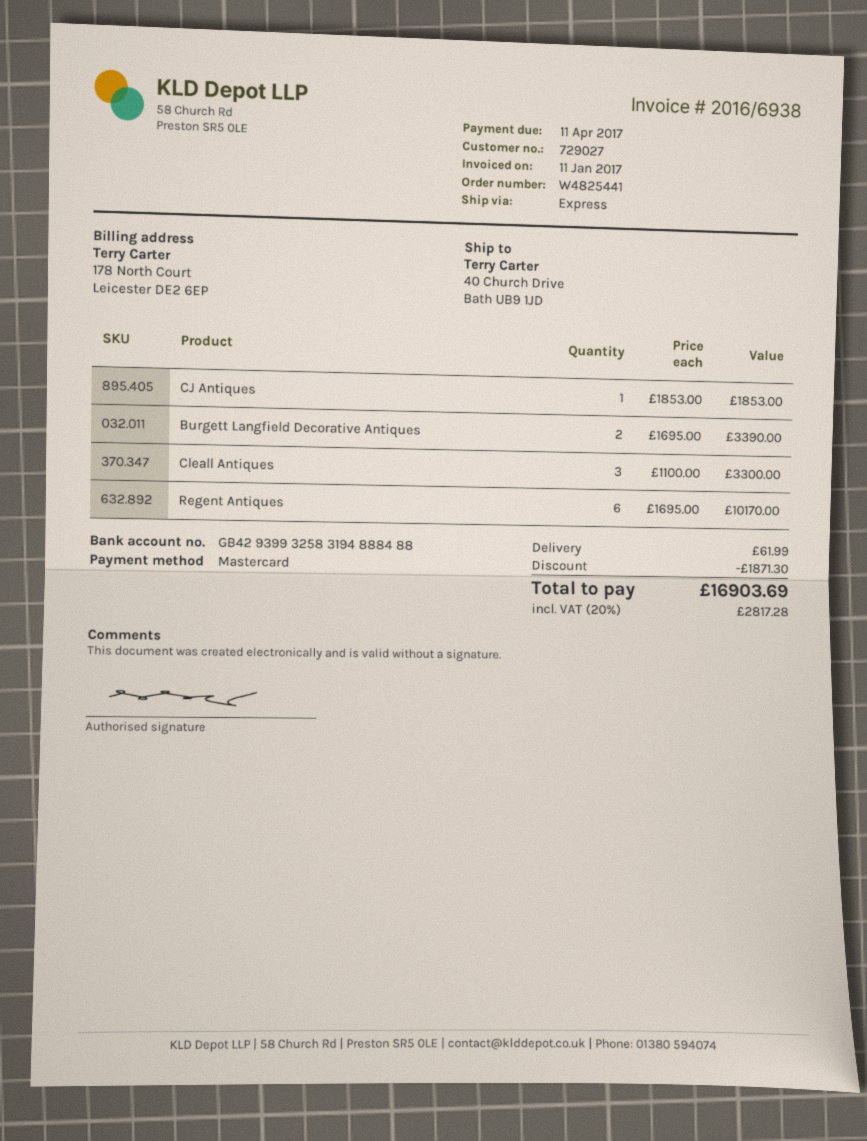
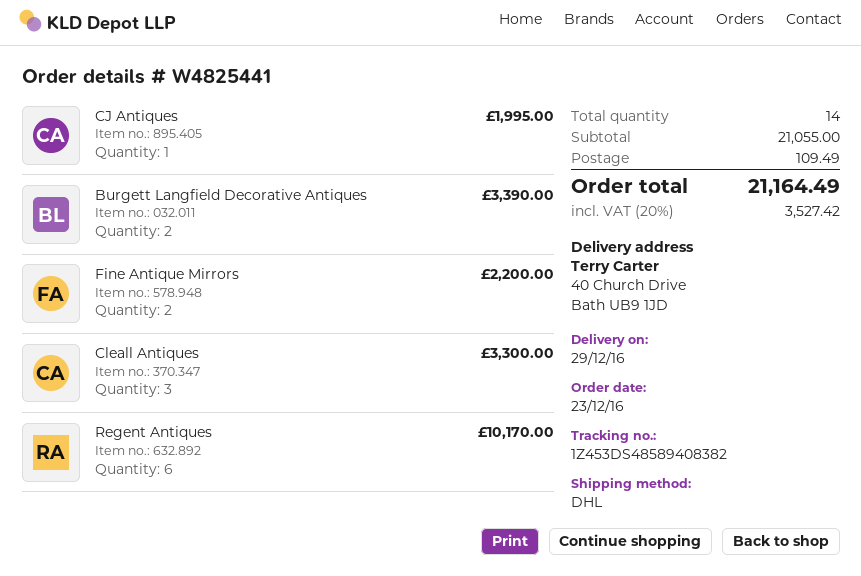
shipping method: express -> DHL
CJ Antiques: 1 for 1853.00 -> 1 for 1995.00
Fine Antique Mirrors: none -> 2 for 2200.00
discount: 1871.30 -> none
shipping: 61.99 -> 109.49
tax: 20% = 2817.28 -> 20% = 3527.42
total: 16903.69 -> 21164.49

